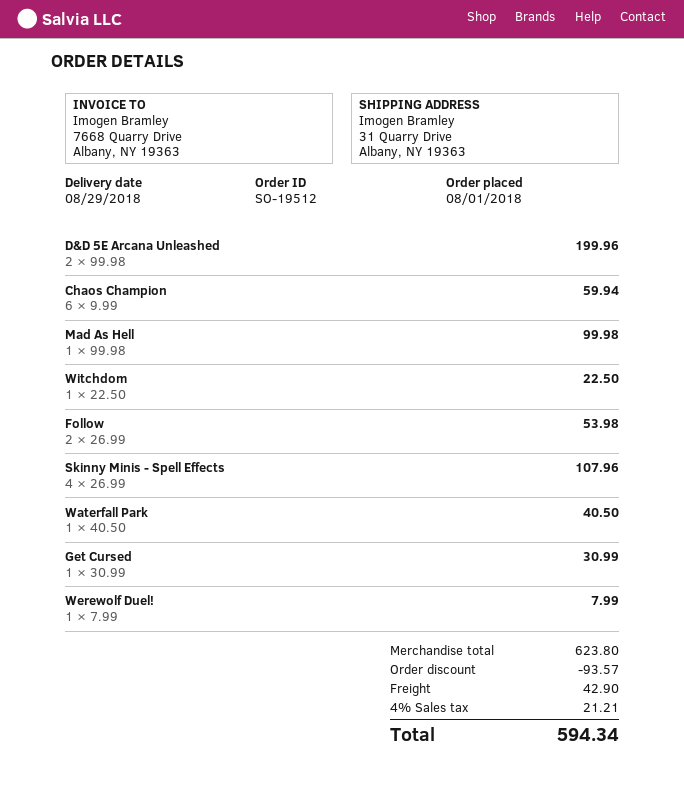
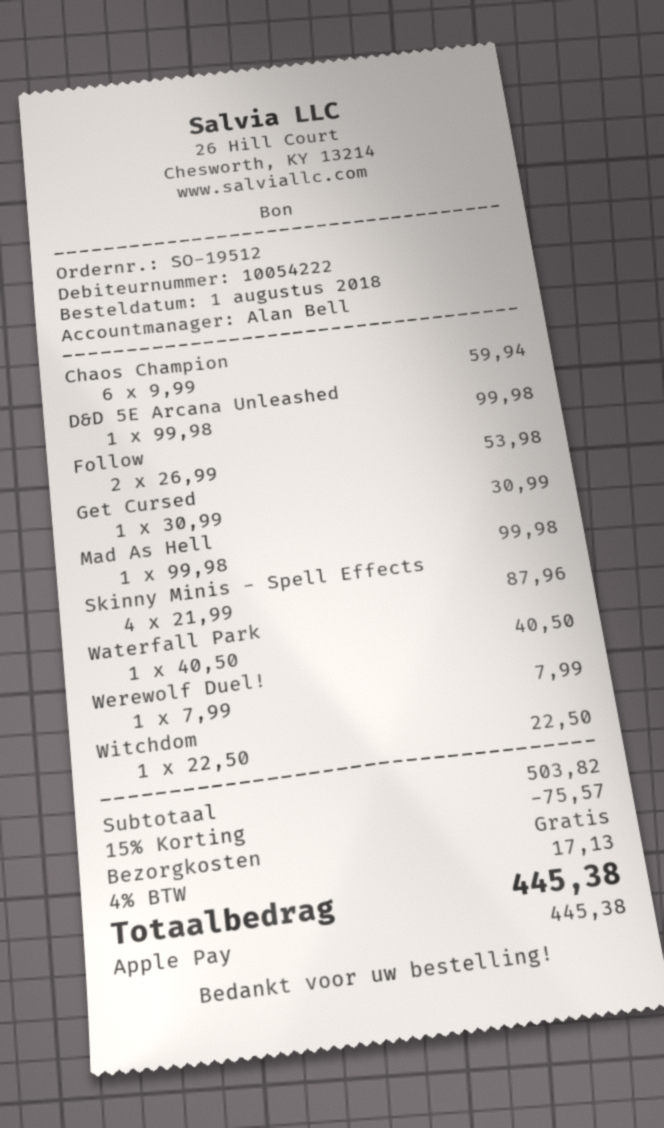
D&D 5E Arcana Unleashed: 2 x 99.98 = 199.96 -> 1 x 99.98 = 99.98
Skinny Minis - Spell Effects: 4 x 26.99 = 107.96 -> 4 x 21.99 = 87.96
subtotal: 623.80 -> 503.82
discount: 93.57 -> 75.57
shipping: 42.90 -> 0.00
tax: 4% = 21.21 -> 4% = 17.13
total: 594.34 -> 445.38

